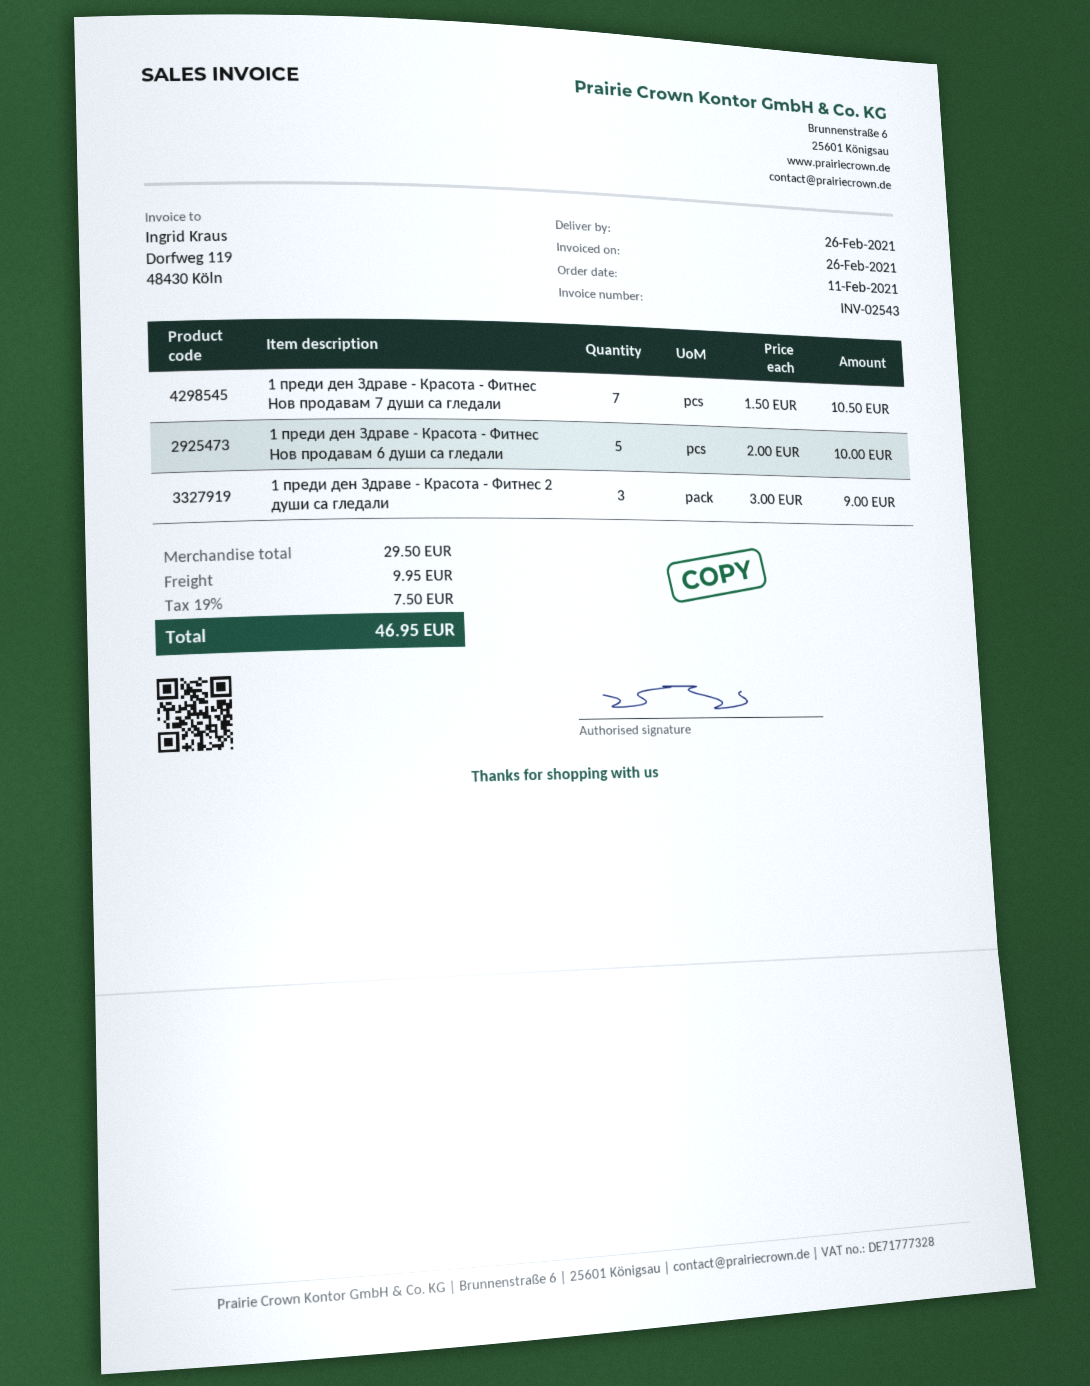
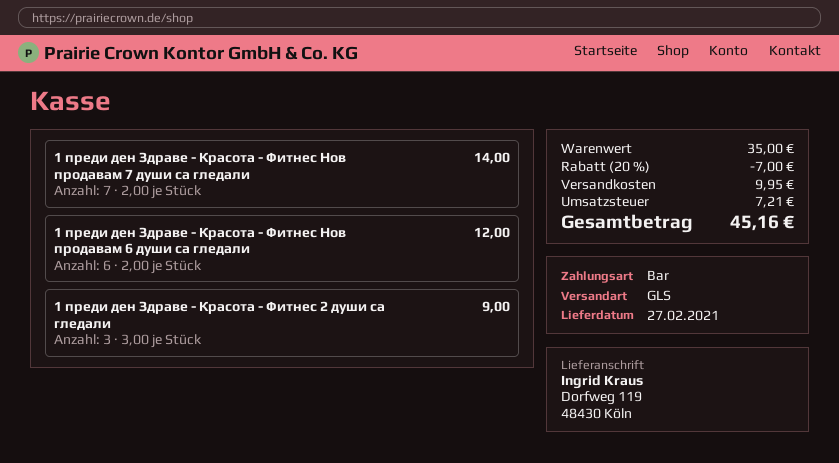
delivery date: 2021-02-26 -> 2021-02-27
1 преди ден Здраве - Красота - Фитнес Нов продавам 7 души са гледали: 7 x 1.50 = 10.50 -> 7 x 2.00 = 14.00
1 преди ден Здраве - Красота - Фитнес Нов продавам 6 души са гледали: 5 x 2.00 = 10.00 -> 6 x 2.00 = 12.00
subtotal: 29.50 -> 35.00
discount: none -> 20% = 7.00
tax: 7.50 -> 7.21
total: 46.95 -> 45.16

